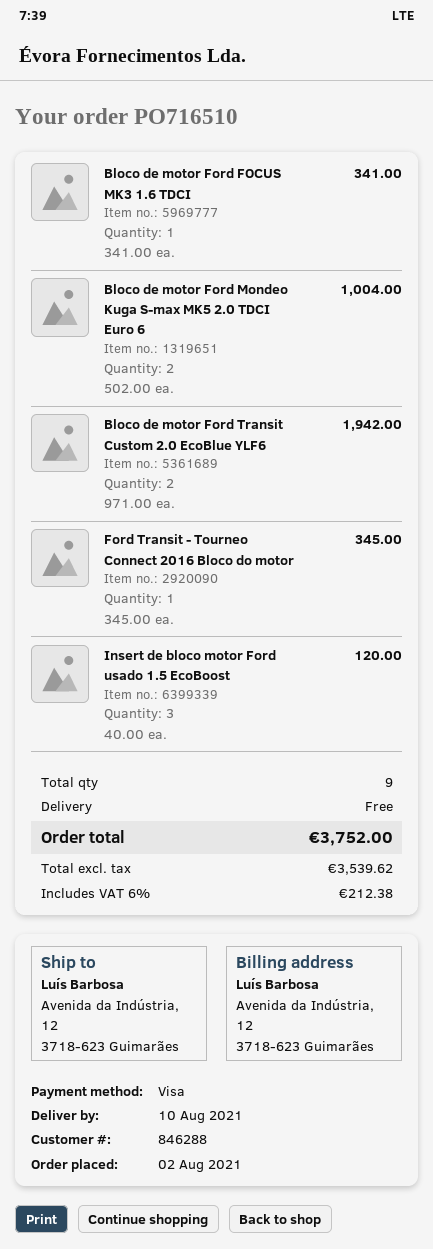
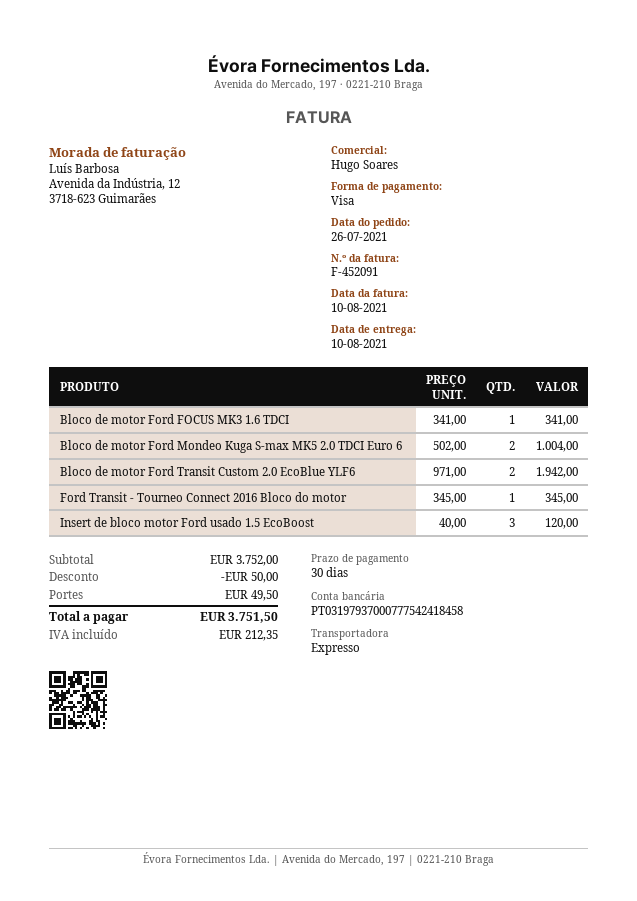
order date: 2021-08-02 -> 2021-07-26
discount: none -> 50.00
shipping: 0.00 -> 49.50
tax: 212.38 -> 212.35
total: 3752.00 -> 3751.50

